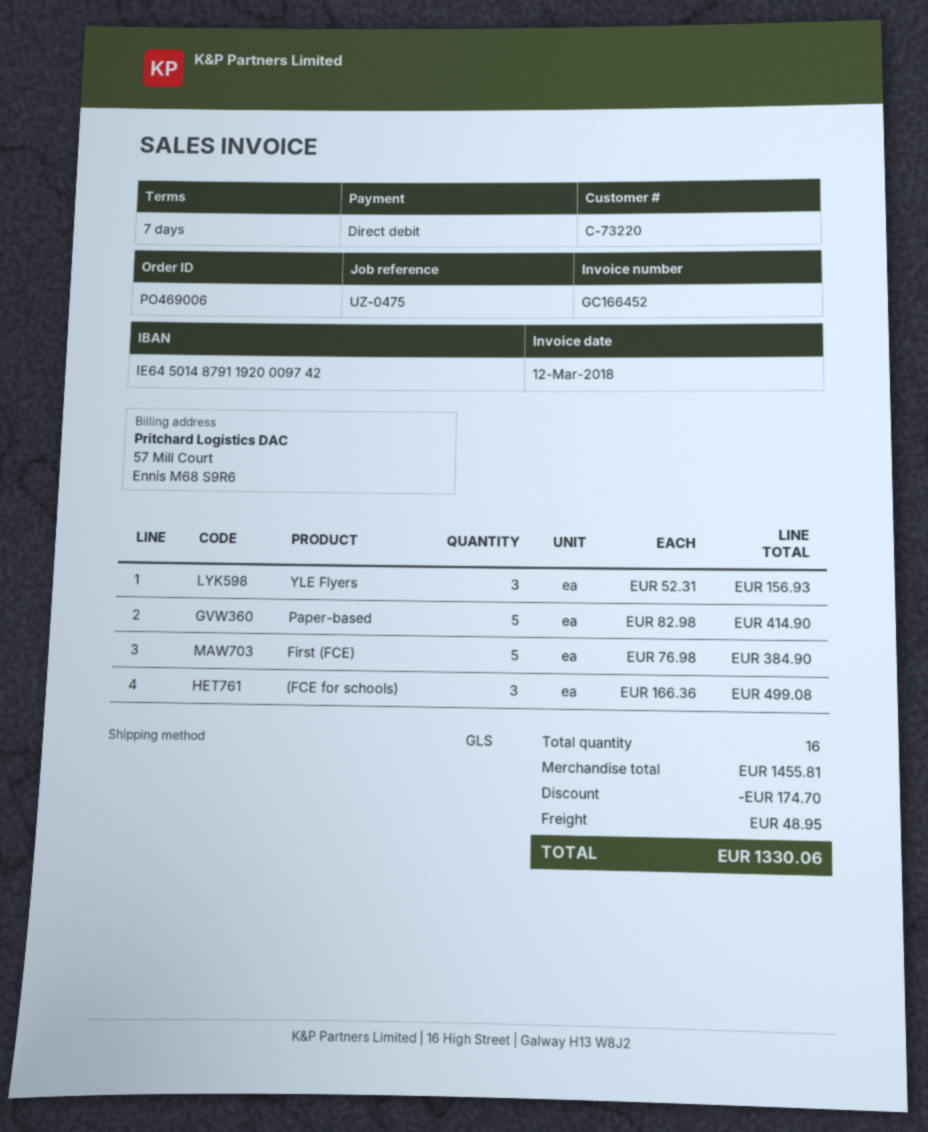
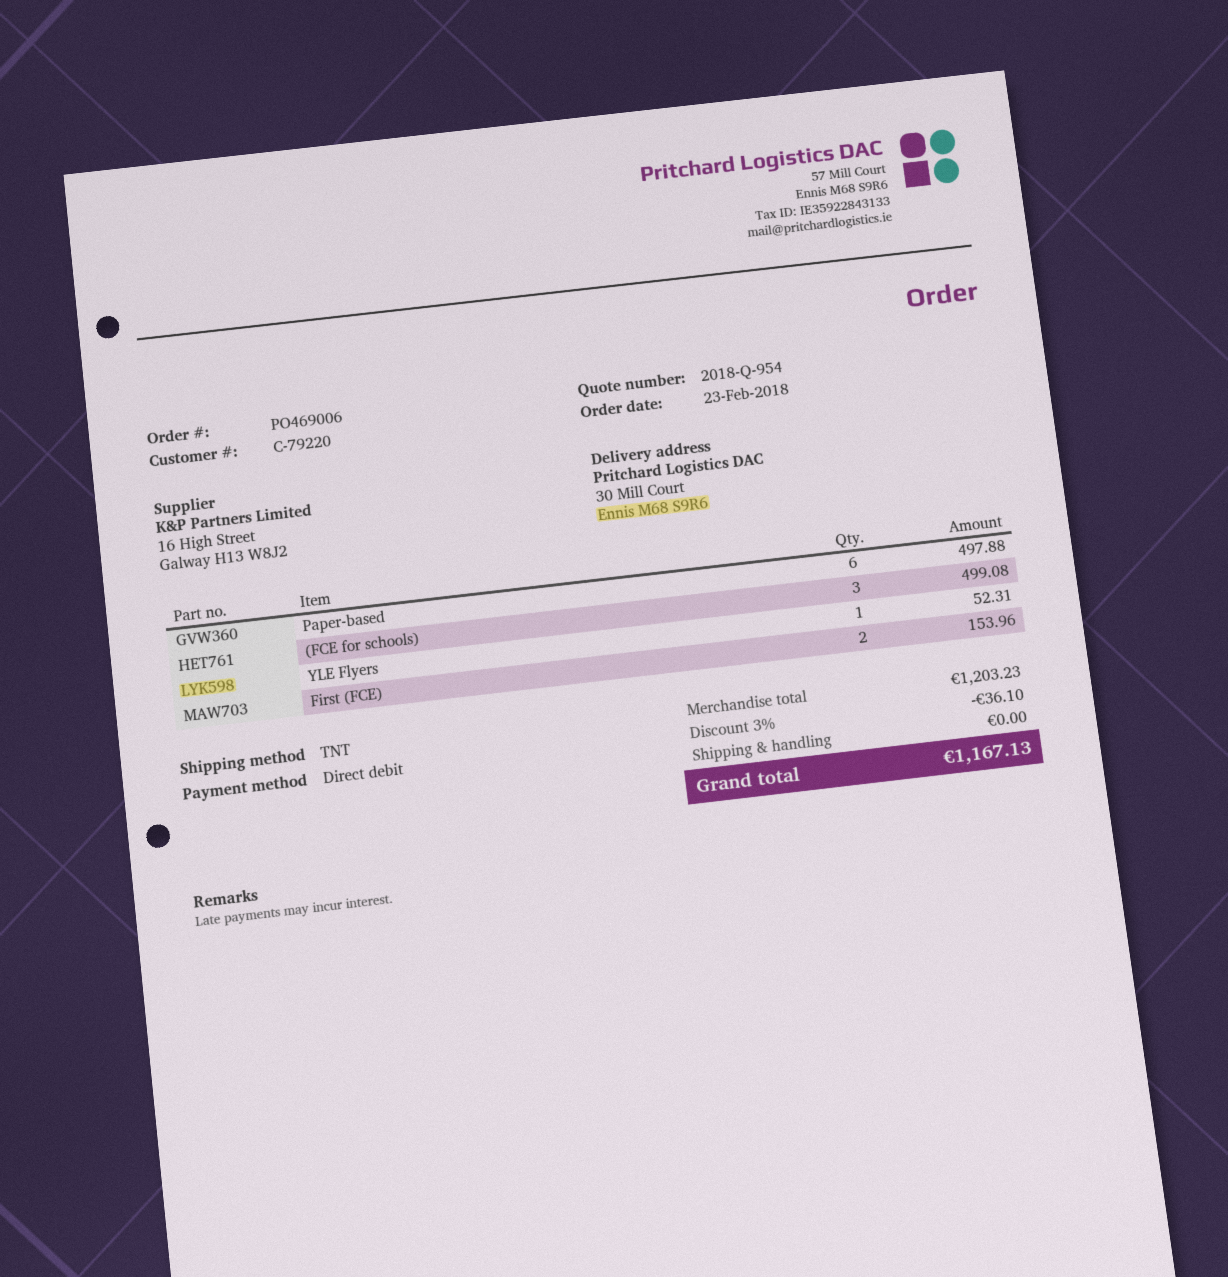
customer number: C-73220 -> C-79220
shipping method: GLS -> TNT
YLE Flyers: 3 for 156.93 -> 1 for 52.31
Paper-based: 5 for 414.90 -> 6 for 497.88
First (FCE): 5 for 384.90 -> 2 for 153.96
subtotal: 1455.81 -> 1203.23
discount: 174.70 -> 36.10
shipping: 48.95 -> 0.00
total: 1330.06 -> 1167.13

